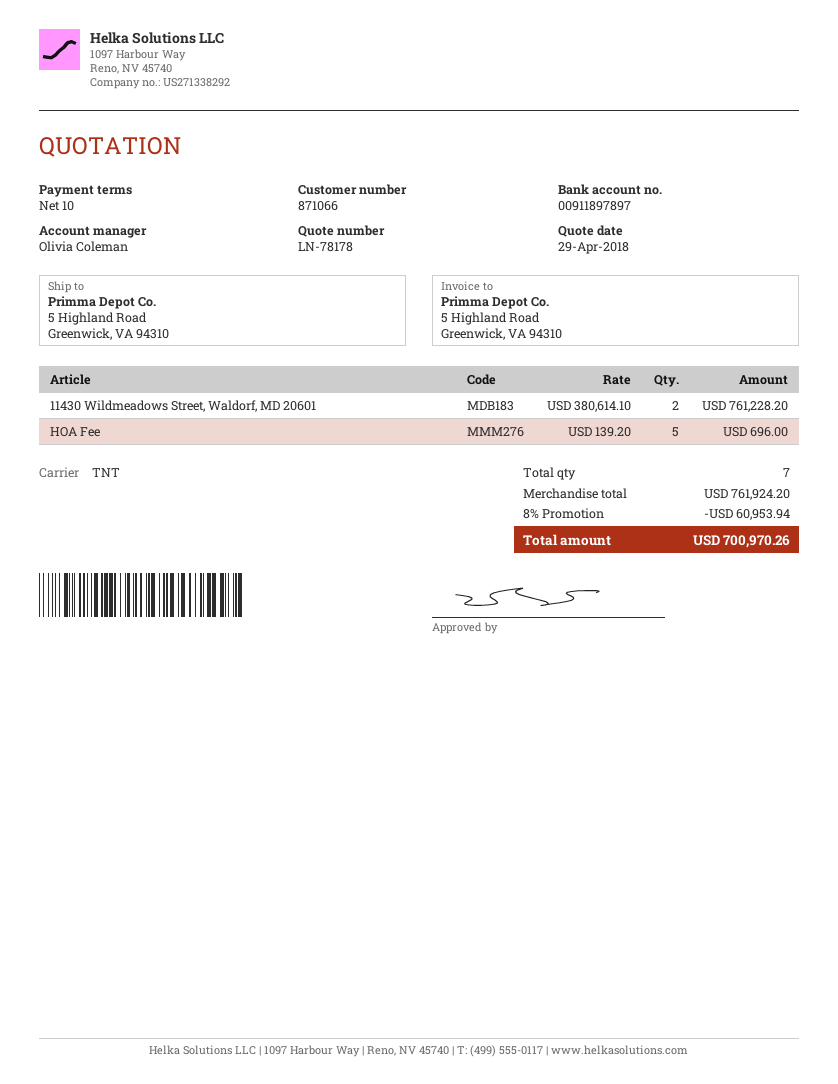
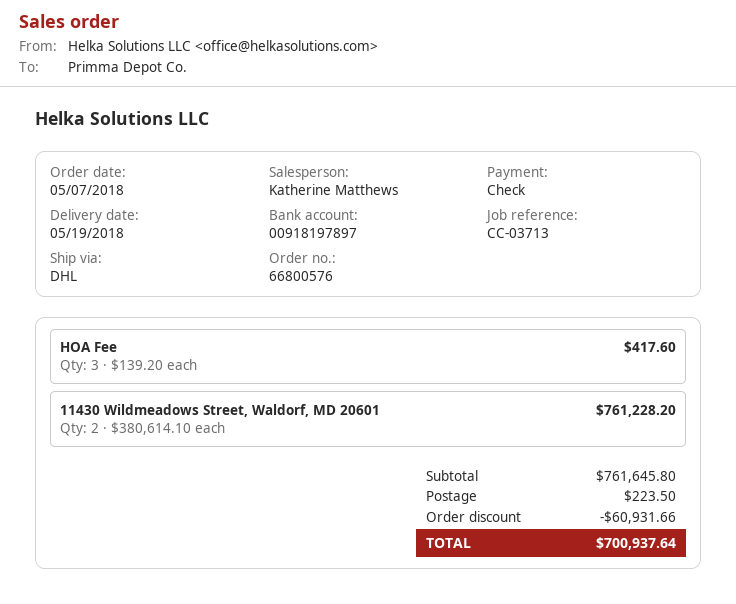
sales rep: Olivia Coleman -> Katherine Matthews
bank account: 00911897897 -> 00918197897
shipping method: TNT -> DHL
HOA Fee: 5 x 139.20 = 696.00 -> 3 x 139.20 = 417.60
subtotal: 761924.20 -> 761645.80
discount: 60953.94 -> 60931.66
shipping: none -> 223.50
total: 700970.26 -> 700937.64

